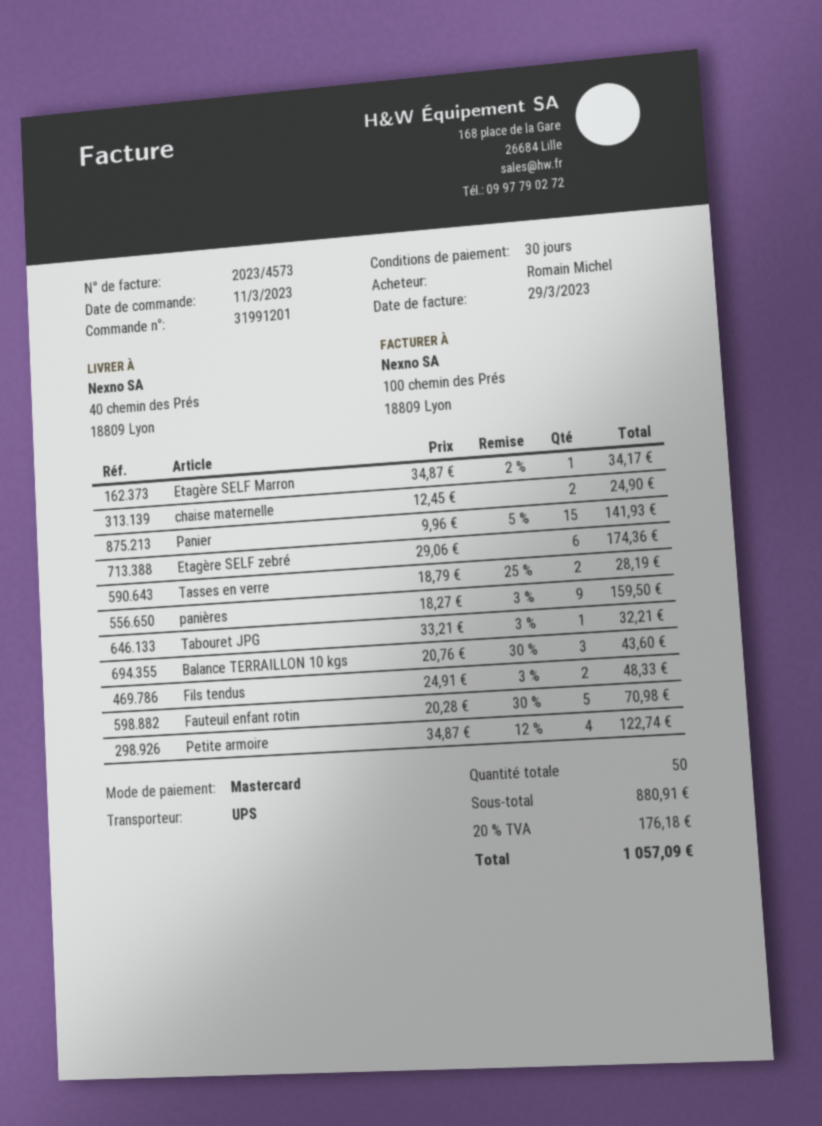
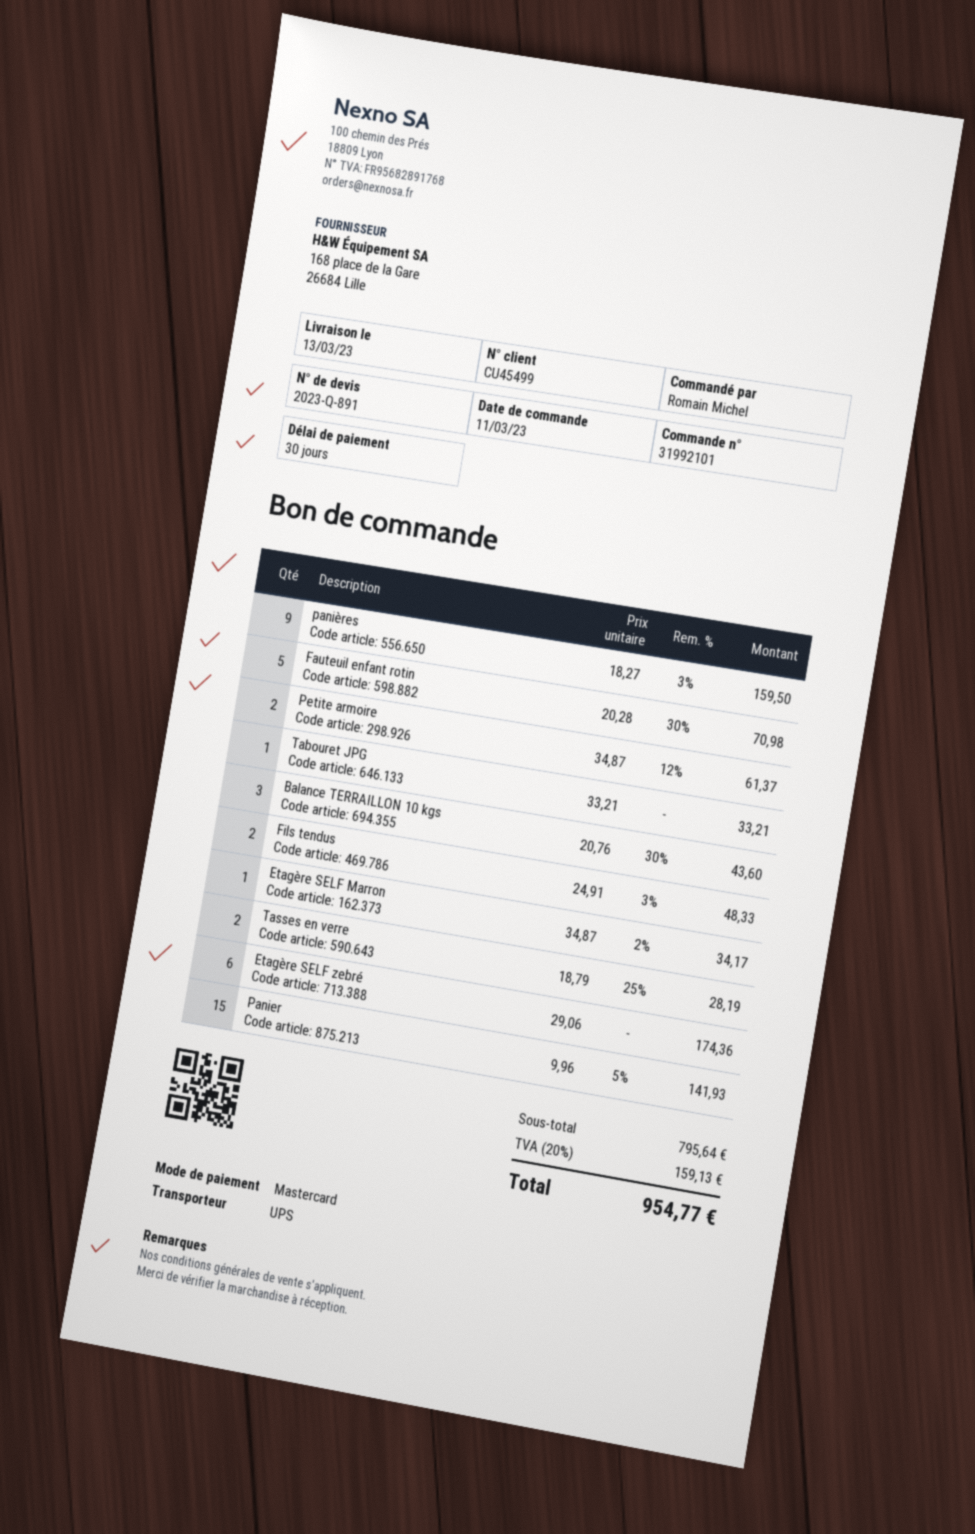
order number: 31991201 -> 31992101
chaise maternelle: 2 x 12.45 = 24.90 -> none
Tabouret JPG: 1 x 33.21 - 3% = 32.21 -> 1 x 33.21 = 33.21
Petite armoire: 4 x 34.87 - 12% = 122.74 -> 2 x 34.87 - 12% = 61.37
subtotal: 880.91 -> 795.64
tax: 20% = 176.18 -> 20% = 159.13
total: 1057.09 -> 954.77

